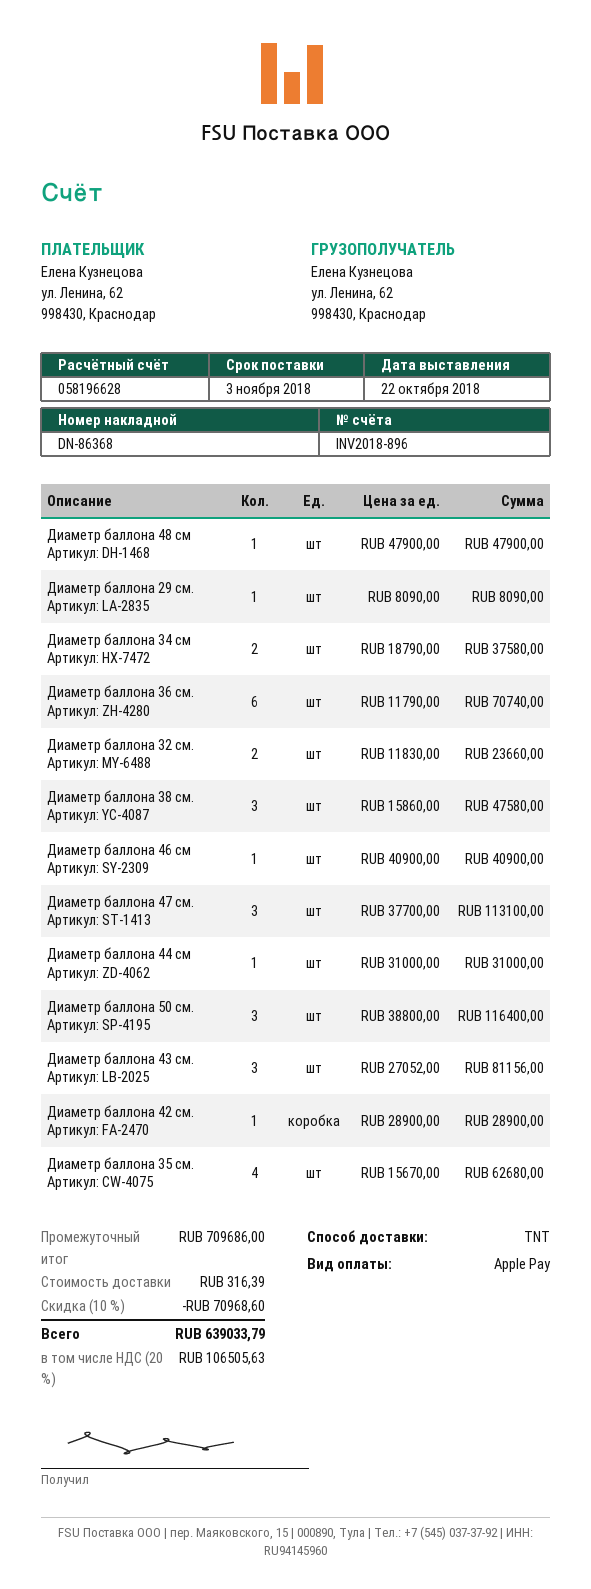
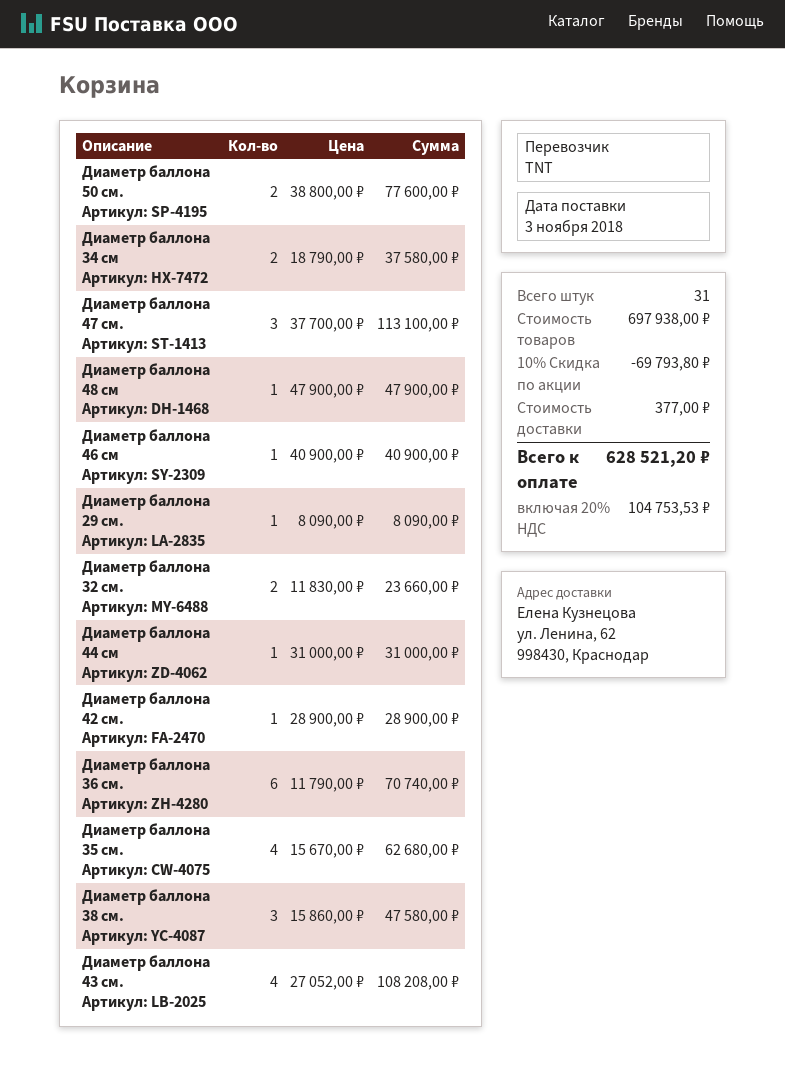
Диаметр баллона 50 см.: 3 x 38800.00 = 116400.00 -> 2 x 38800.00 = 77600.00
Диаметр баллона 43 см.: 3 x 27052.00 = 81156.00 -> 4 x 27052.00 = 108208.00
subtotal: 709686.00 -> 697938.00
discount: 10% = 70968.60 -> 10% = 69793.80
shipping: 316.39 -> 377.00
tax: 20% = 106505.63 -> 20% = 104753.53
total: 639033.79 -> 628521.20

